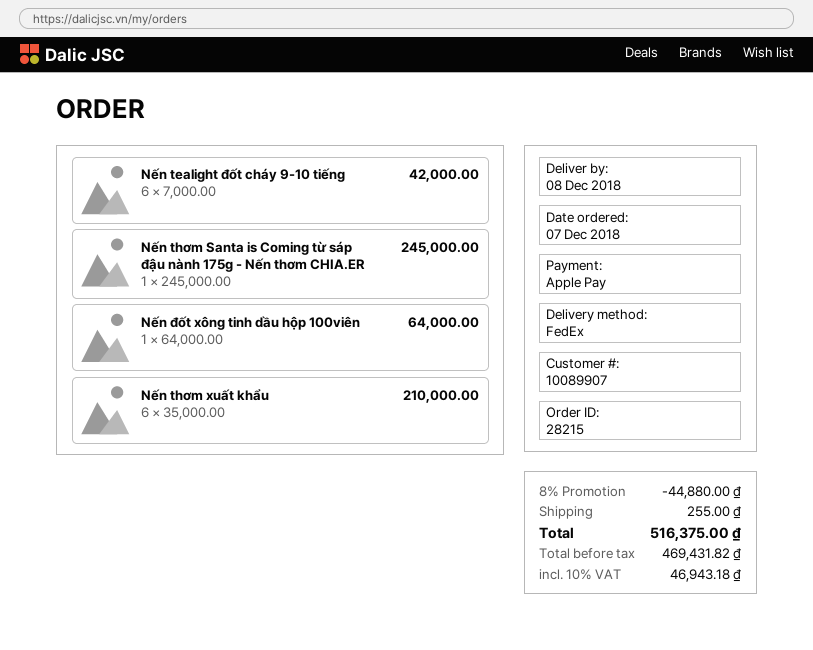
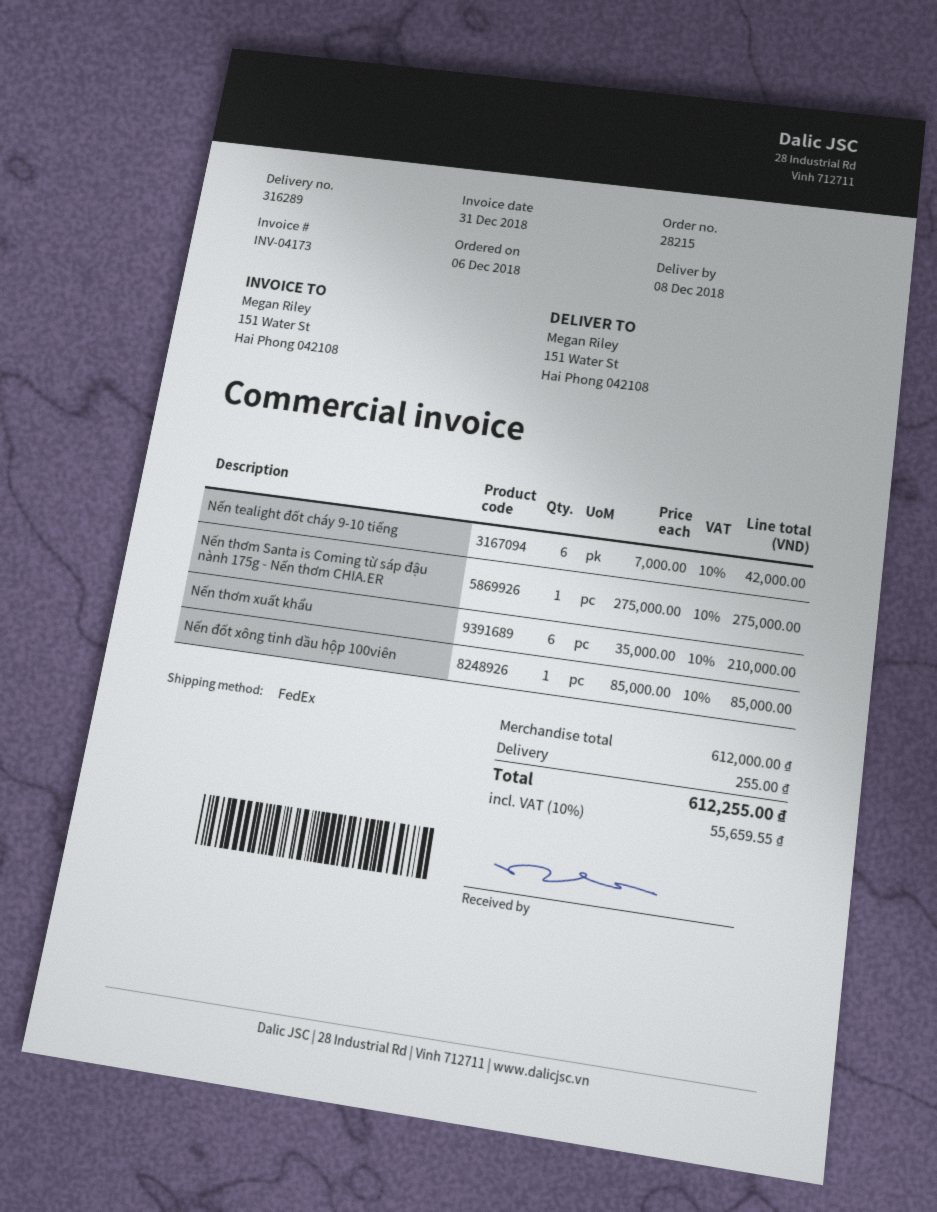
order date: 2018-12-07 -> 2018-12-06
Nến thơm Santa is Coming từ sáp đậu nành 175g - Nến thơm CHIA.ER: 1 x 245000.00 = 245000.00 -> 1 x 275000.00 = 275000.00
Nến đốt xông tinh dầu hộp 100viên: 1 x 64000.00 = 64000.00 -> 1 x 85000.00 = 85000.00
discount: 8% = 44880.00 -> none
tax: 10% = 46943.18 -> 10% = 55659.55
total: 516375.00 -> 612255.00

